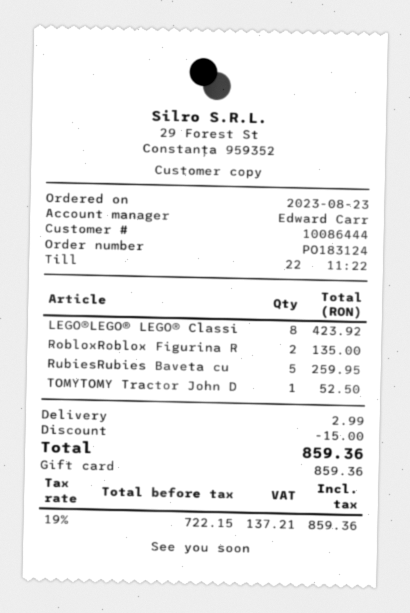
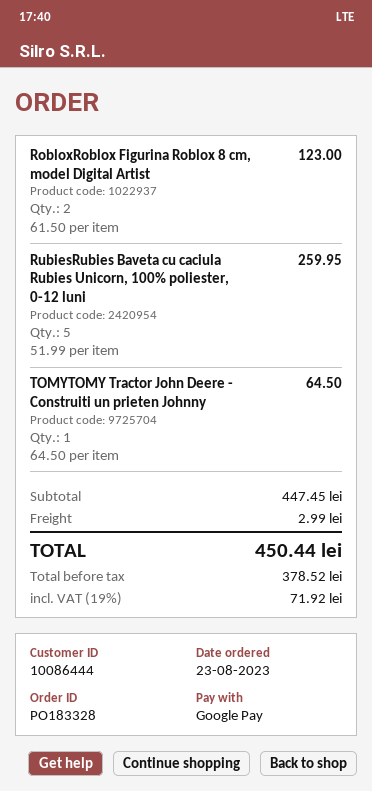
order number: PO183124 -> PO183328
payment method: gift card -> Google Pay
LEGO®LEGO® LEGO® Classi: 8 for 423.92 -> none
RobloxRoblox Figurina R: 2 for 135.00 -> 2 for 123.00
TOMYTOMY Tractor John D: 1 for 52.50 -> 1 for 64.50
discount: 15.00 -> none
net: 722.15 -> 378.52
tax: 19% = 137.21 -> 19% = 71.92
total: 859.36 -> 450.44

